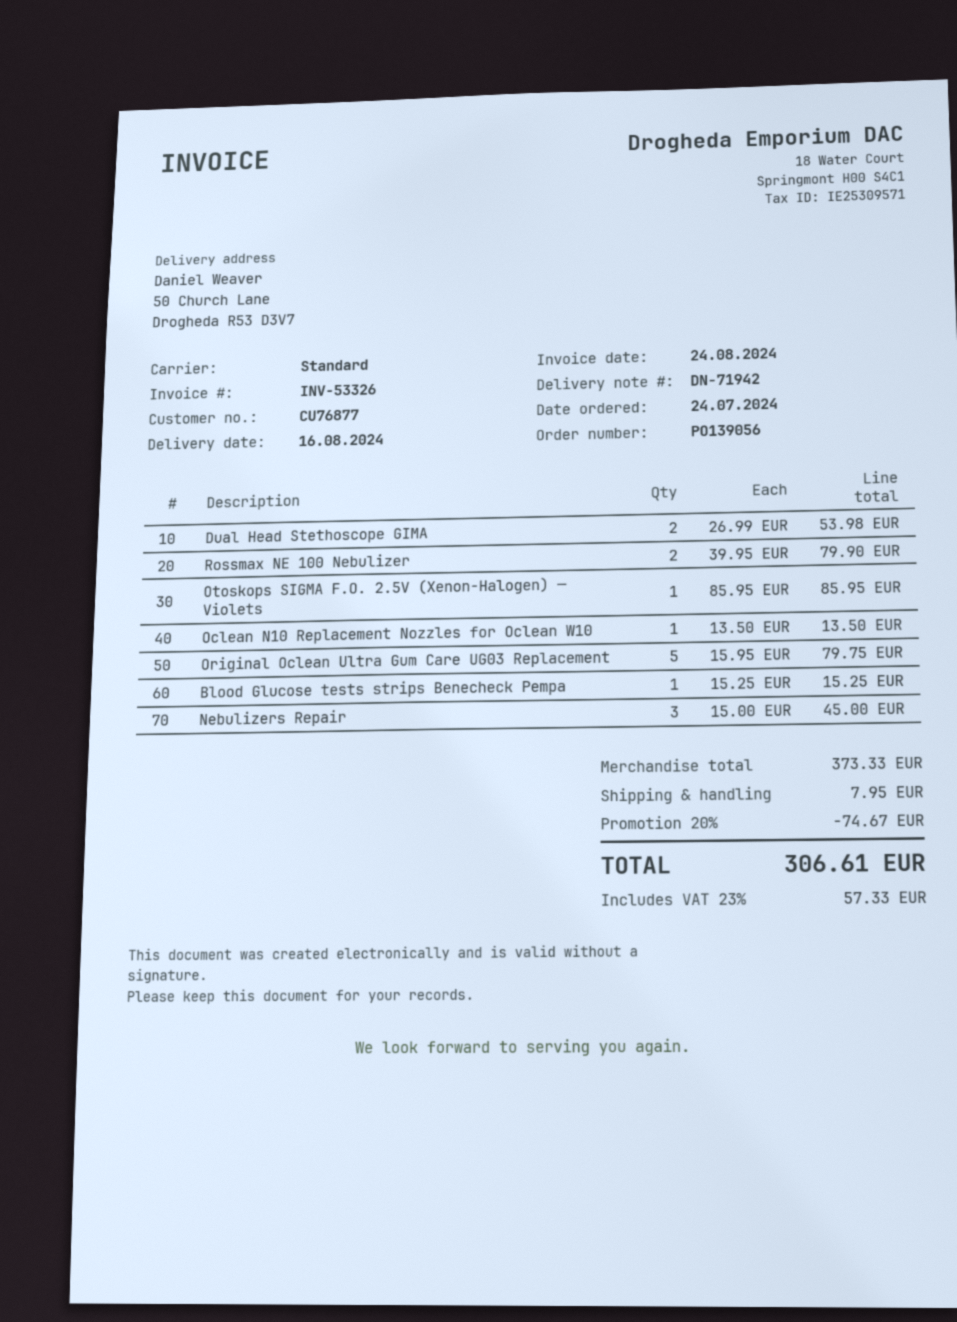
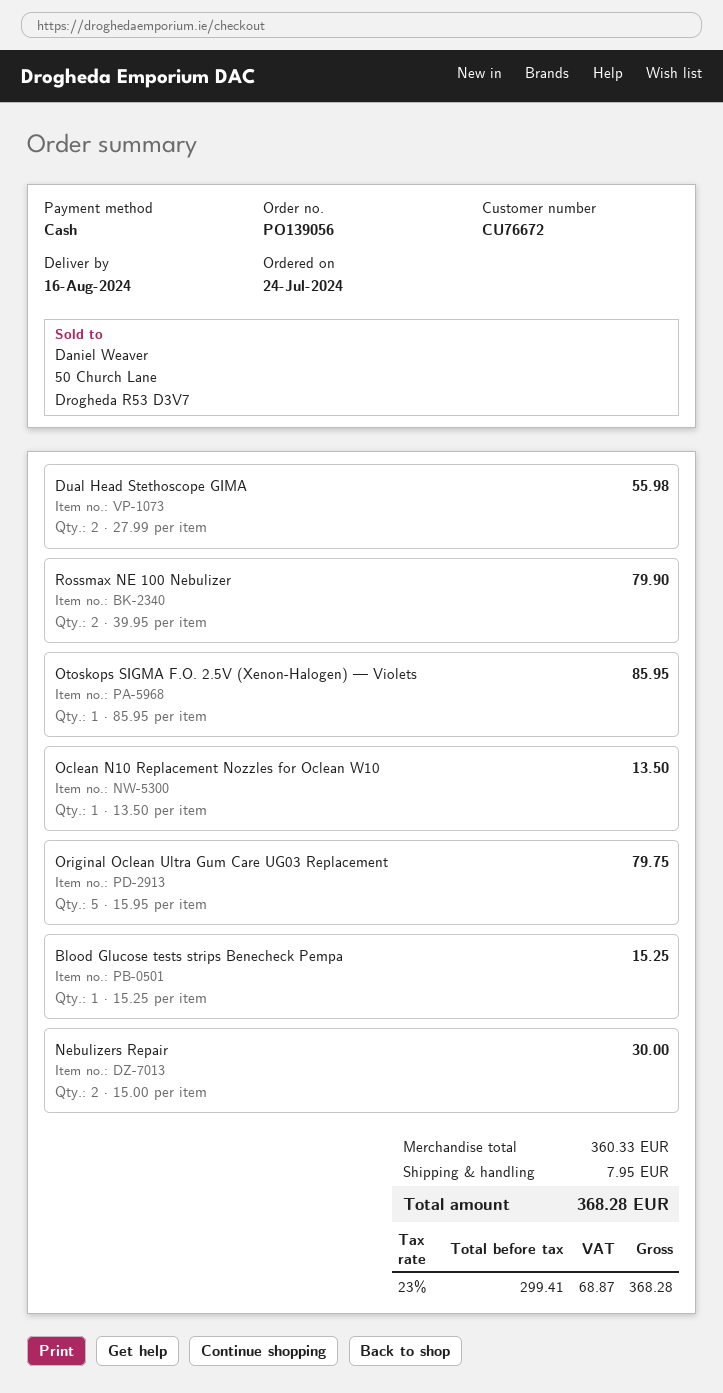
customer number: CU76877 -> CU76672
Dual Head Stethoscope GIMA: 2 x 26.99 = 53.98 -> 2 x 27.99 = 55.98
Nebulizers Repair: 3 x 15.00 = 45.00 -> 2 x 15.00 = 30.00
subtotal: 373.33 -> 360.33
discount: 20% = 74.67 -> none
tax: 23% = 57.33 -> 23% = 68.87
total: 306.61 -> 368.28

